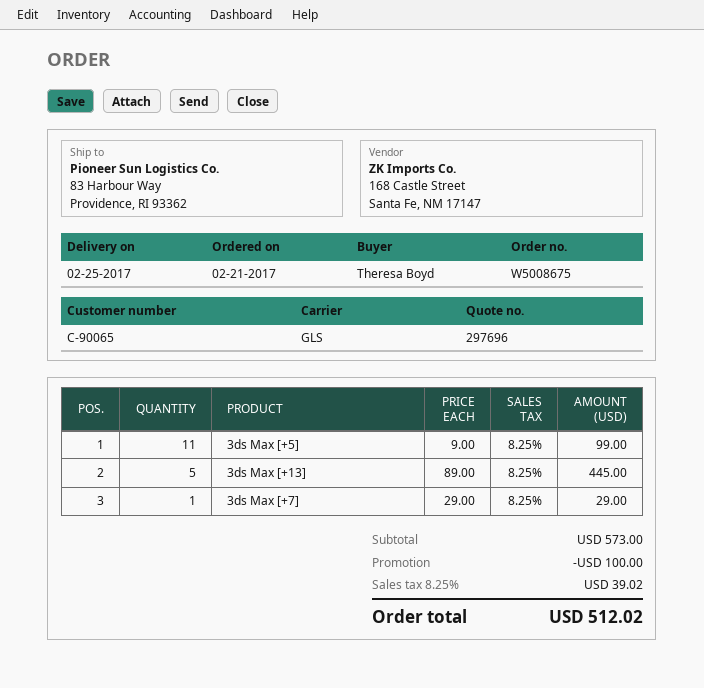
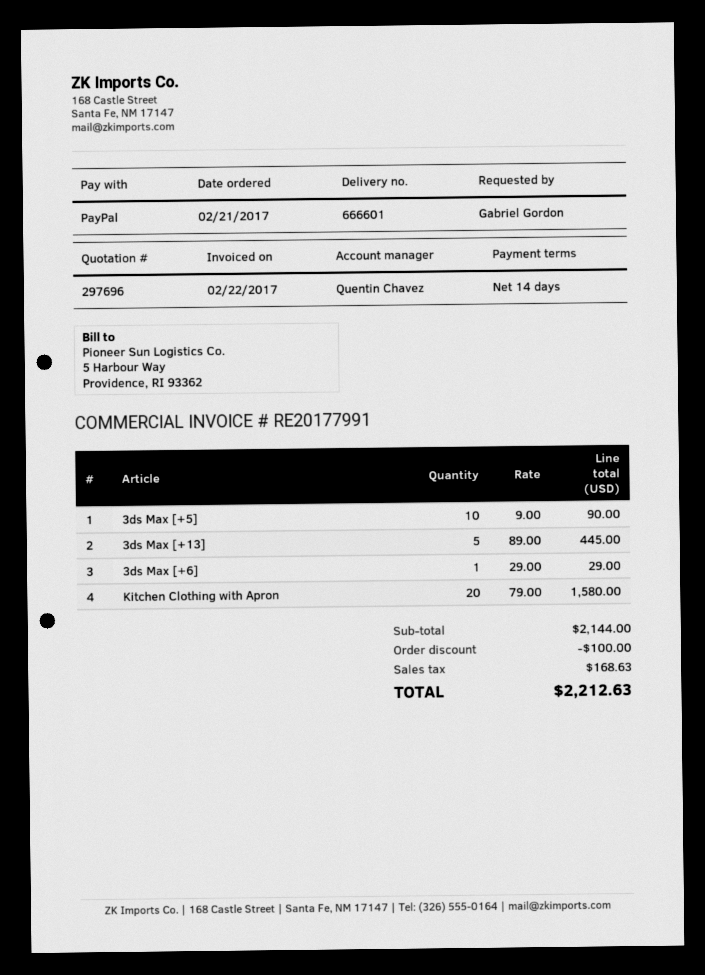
ordered by: Theresa Boyd -> Gabriel Gordon
3ds Max [+5]: 11 x 9.00 = 99.00 -> 10 x 9.00 = 90.00
3ds Max [+7]: 1 x 29.00 = 29.00 -> none
3ds Max [+6]: none -> 1 x 29.00 = 29.00
Kitchen Clothing with Apron: none -> 20 x 79.00 = 1580.00
subtotal: 573.00 -> 2144.00
tax: 39.02 -> 168.63
total: 512.02 -> 2212.63

